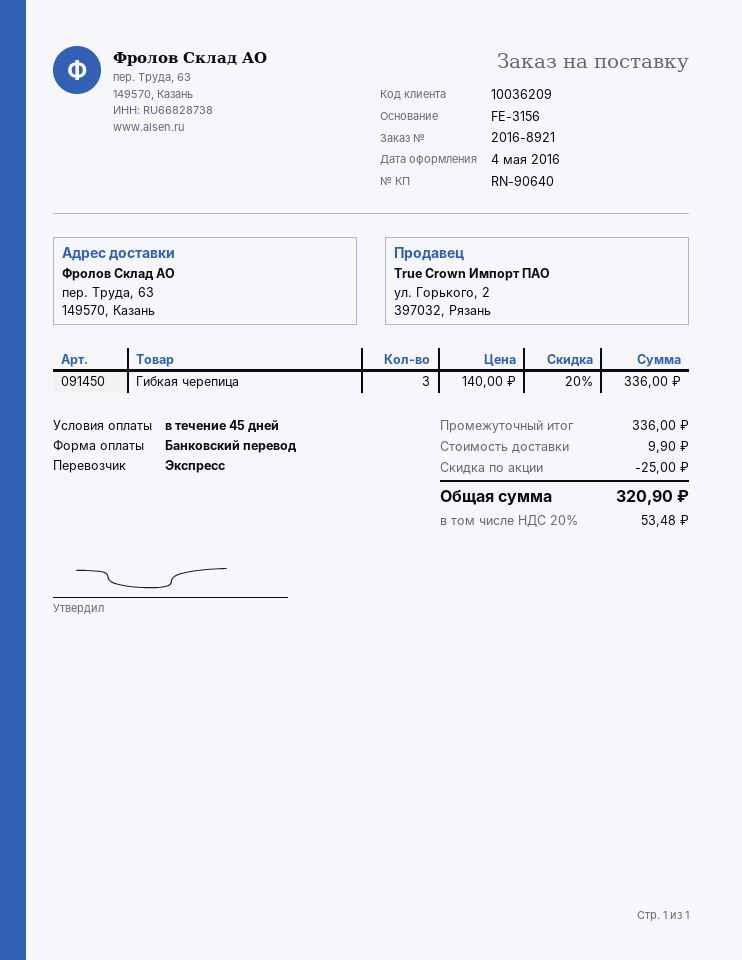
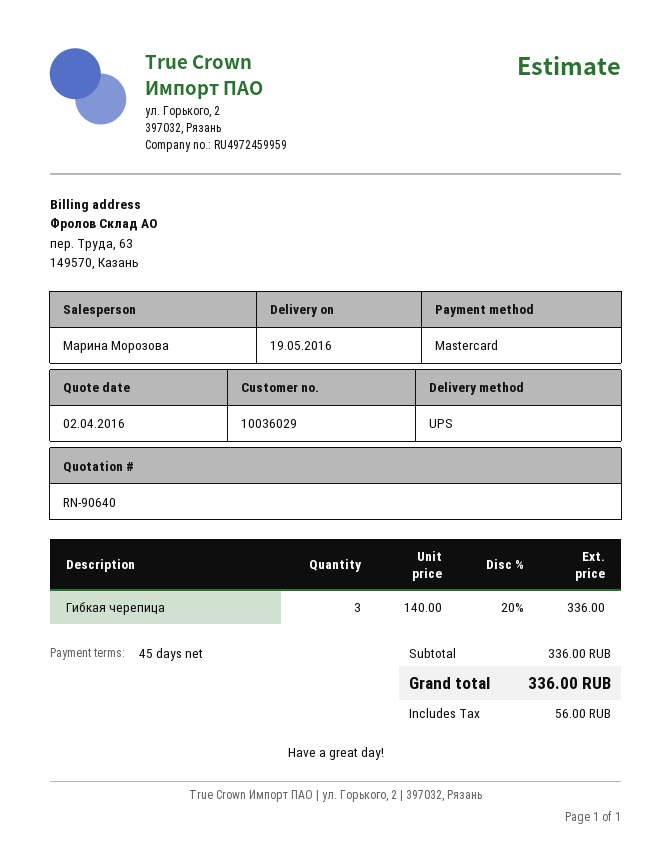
customer number: 10036209 -> 10036029
payment method: bank transfer -> Mastercard
shipping method: express -> UPS
discount: 25.00 -> none
shipping: 9.90 -> none
tax: 53.48 -> 56.00
total: 320.90 -> 336.00

